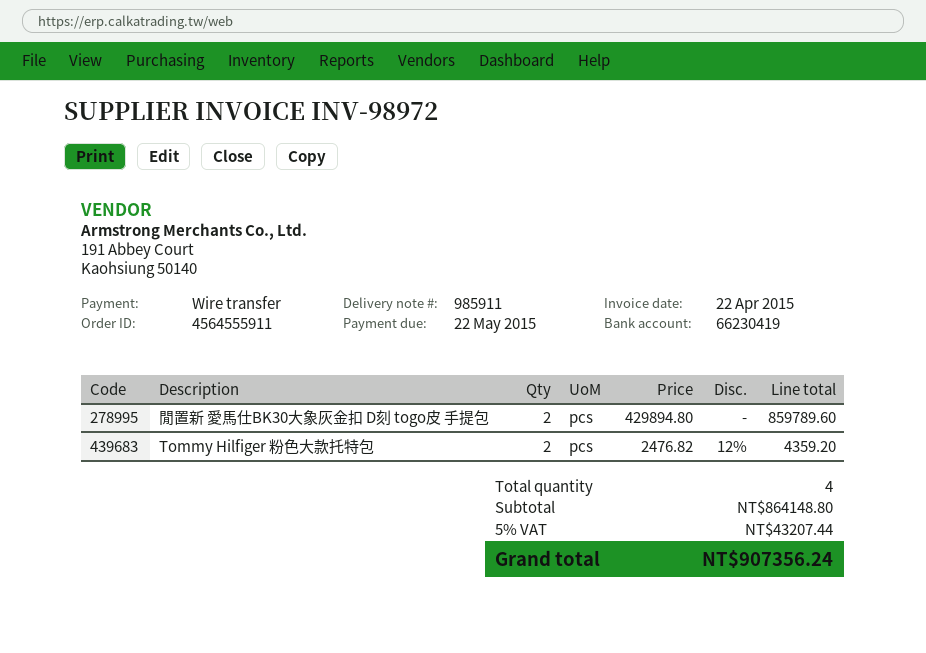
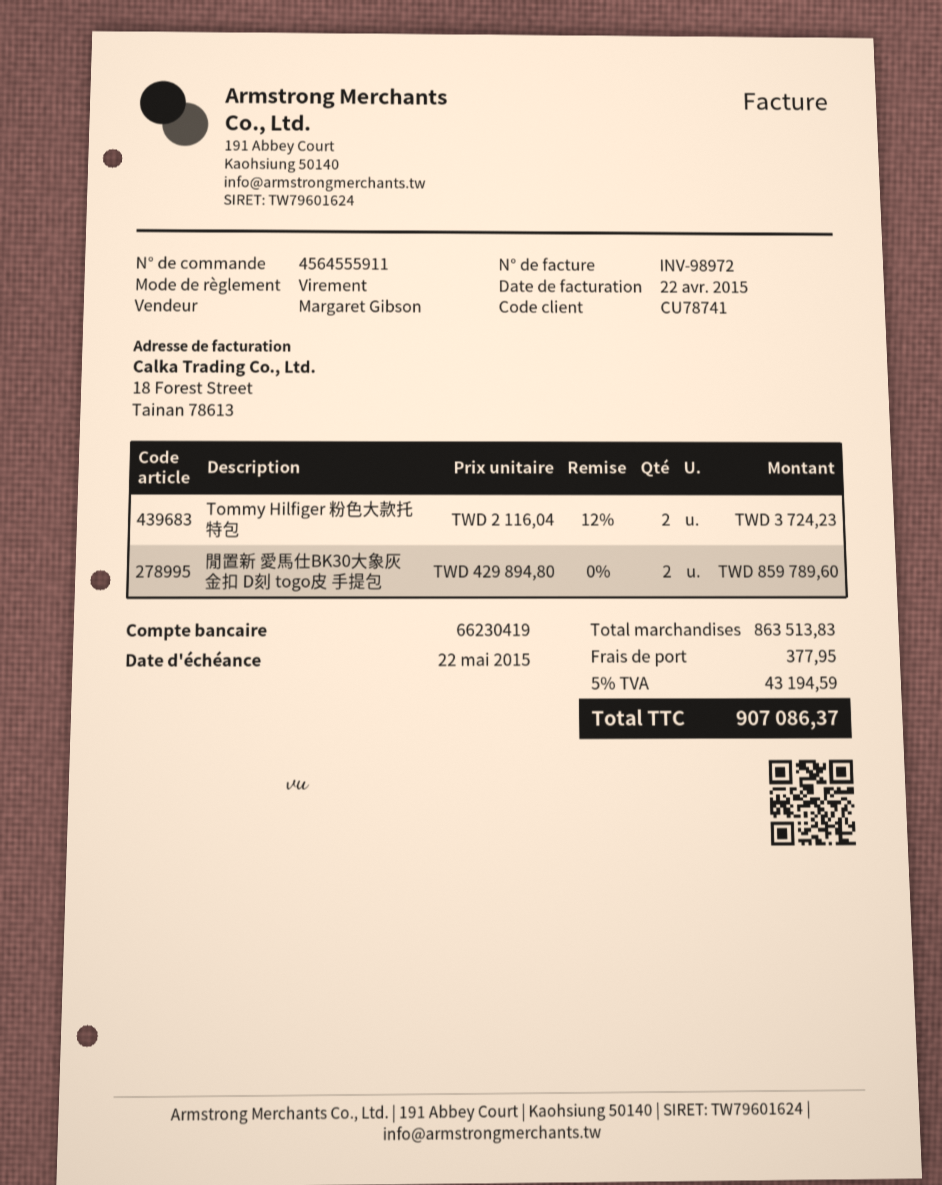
Tommy Hilfiger 粉色大款托特包: 2 x 2476.82 - 12% = 4359.20 -> 2 x 2116.04 - 12% = 3724.23
subtotal: 864148.80 -> 863513.83
shipping: none -> 377.95
tax: 5% = 43207.44 -> 5% = 43194.59
total: 907356.24 -> 907086.37

